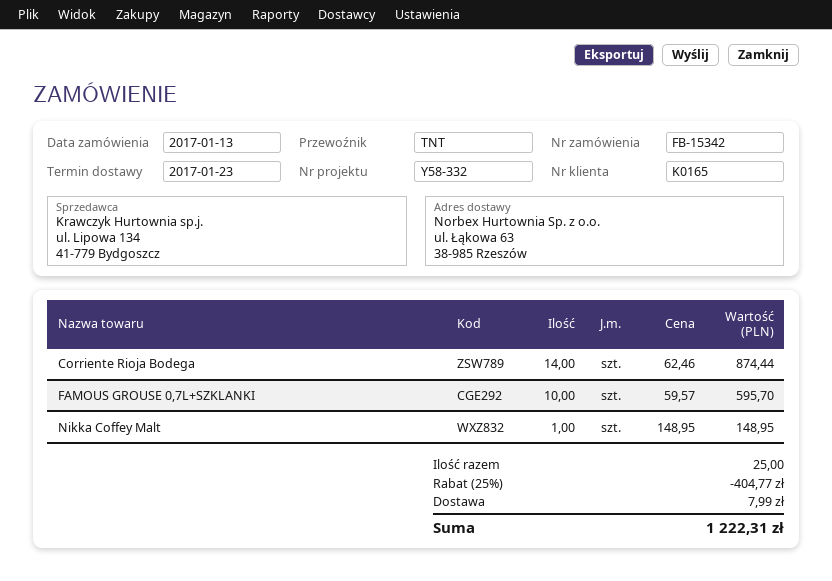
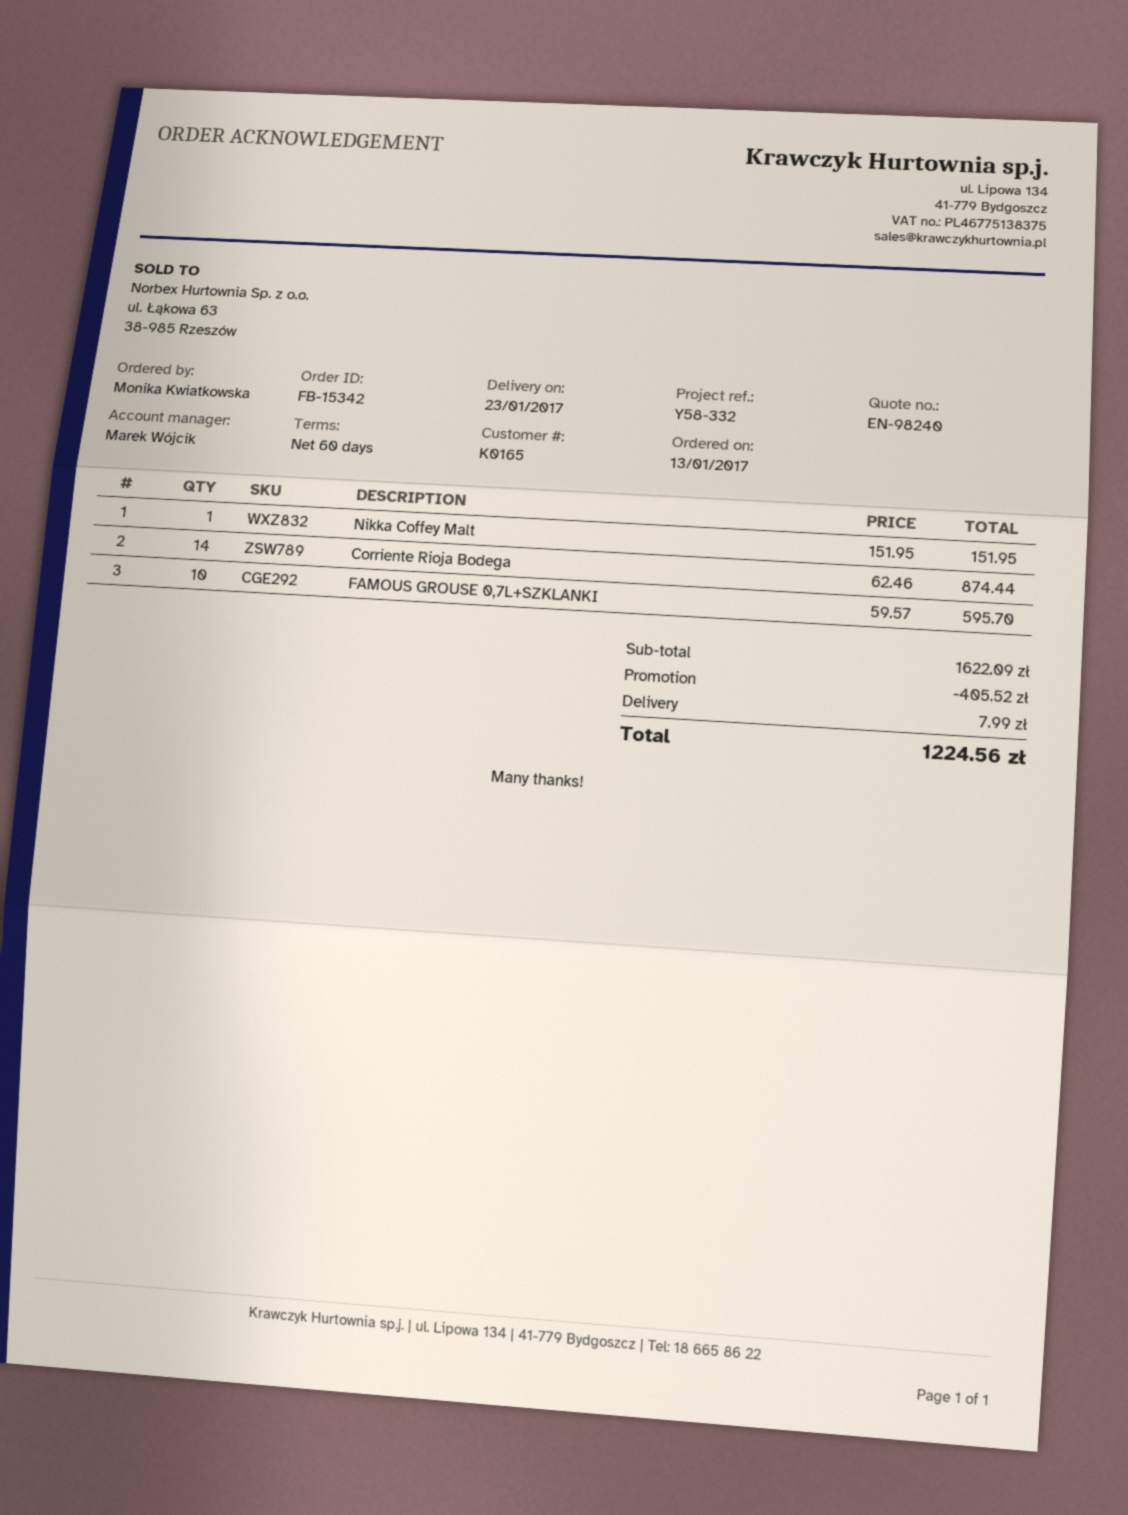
Nikka Coffey Malt: 1 x 148.95 = 148.95 -> 1 x 151.95 = 151.95
discount: 404.77 -> 405.52
total: 1222.31 -> 1224.56

